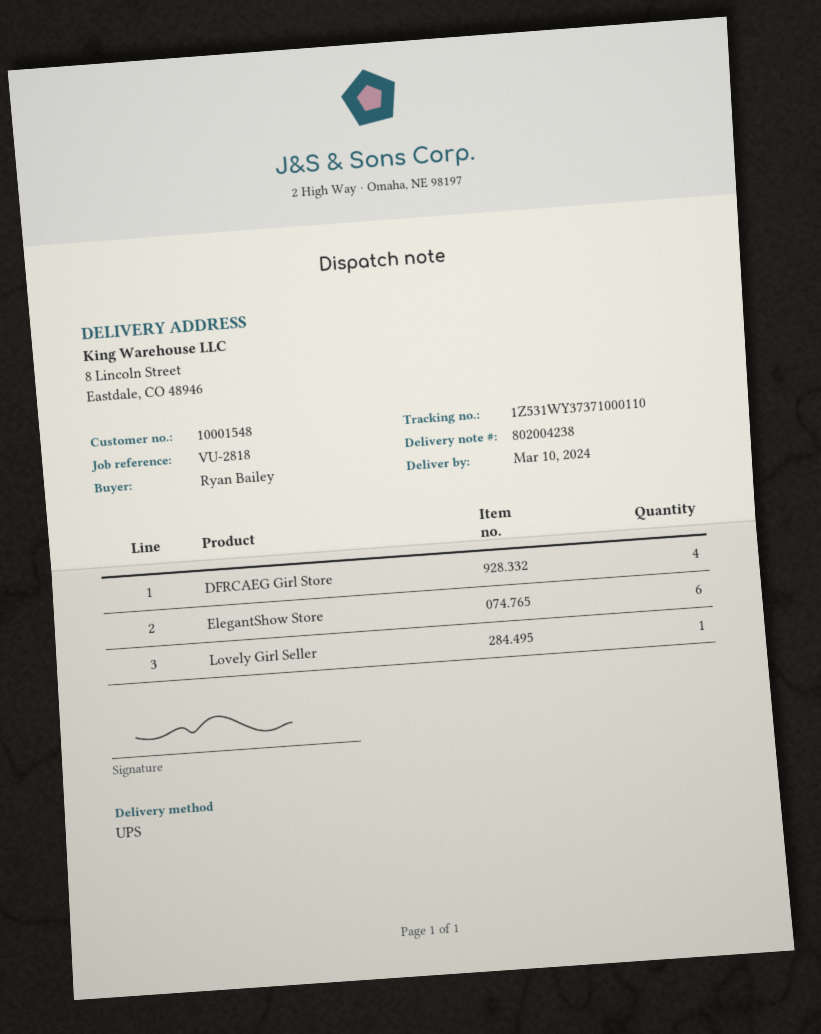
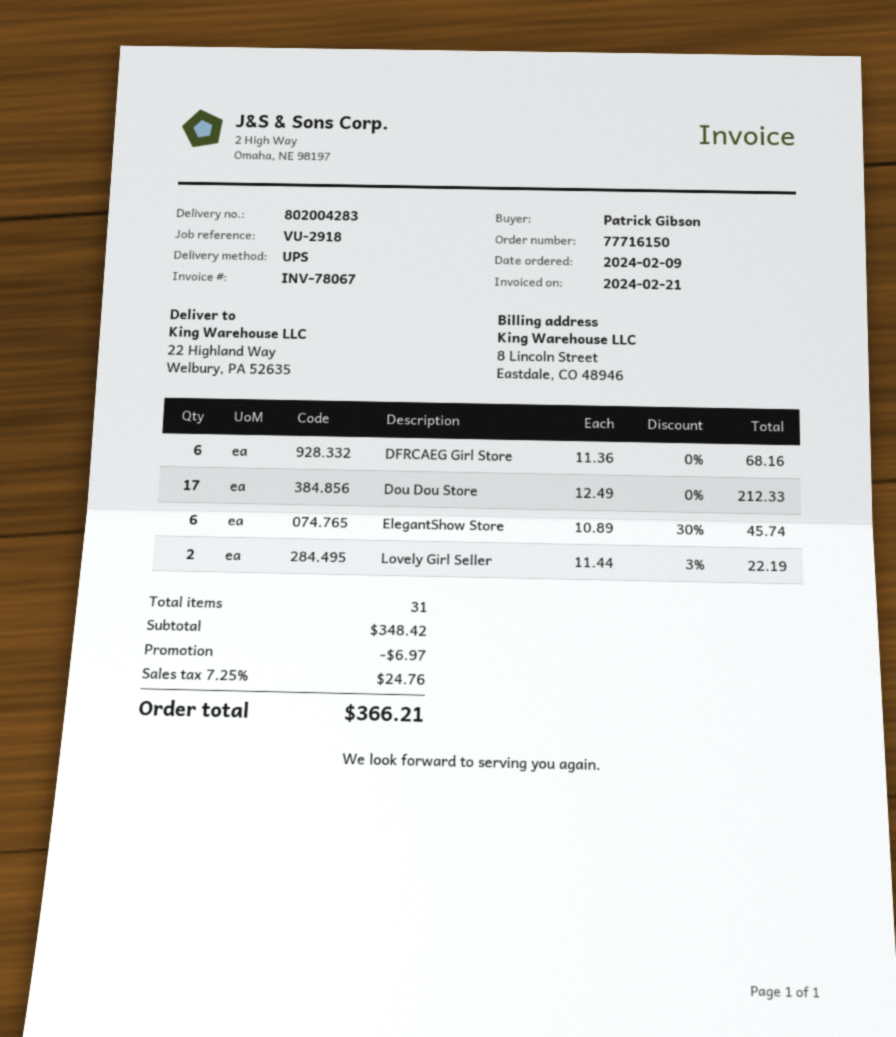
delivery note number: 802004238 -> 802004283
reference: VU-2818 -> VU-2918
ordered by: Ryan Bailey -> Patrick Gibson
ship to: 8 Lincoln Street, Eastdale, CO 48946 -> 22 Highland Way, Welbury, PA 52635
DFRCAEG Girl Store: 4 -> 6
Lovely Girl Seller: 1 -> 2
Dou Dou Store: none -> 17

